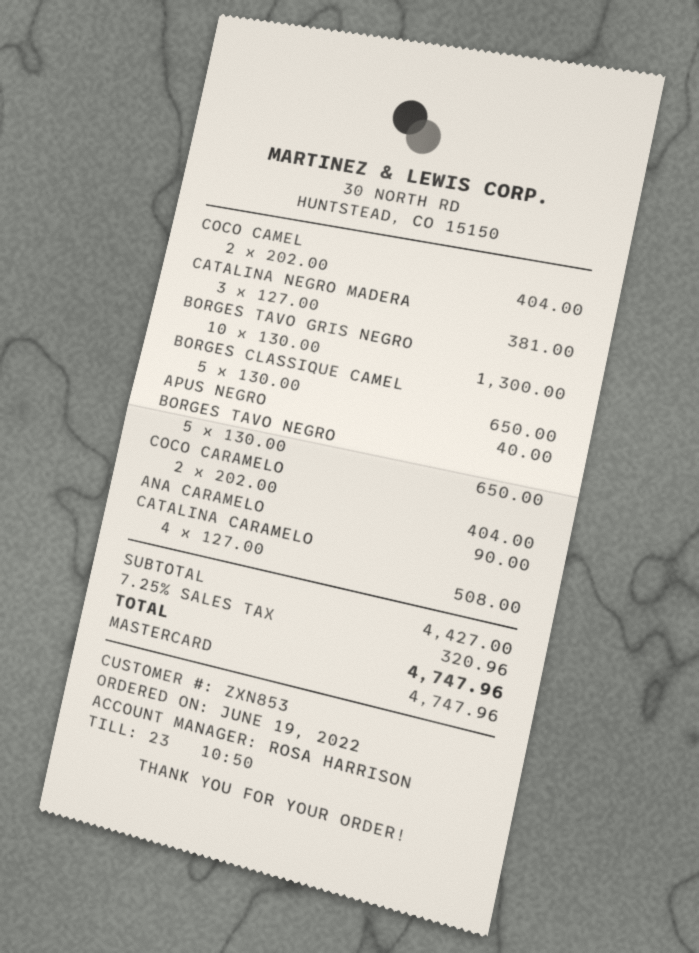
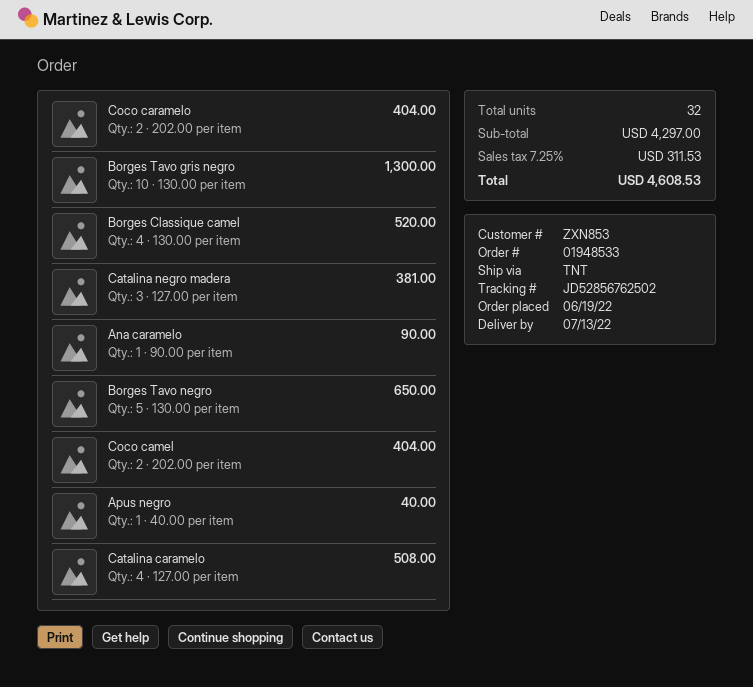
BORGES CLASSIQUE CAMEL: 5 x 130.00 = 650.00 -> 4 x 130.00 = 520.00
subtotal: 4427.00 -> 4297.00
tax: 7.25% = 320.96 -> 7.25% = 311.53
total: 4747.96 -> 4608.53

